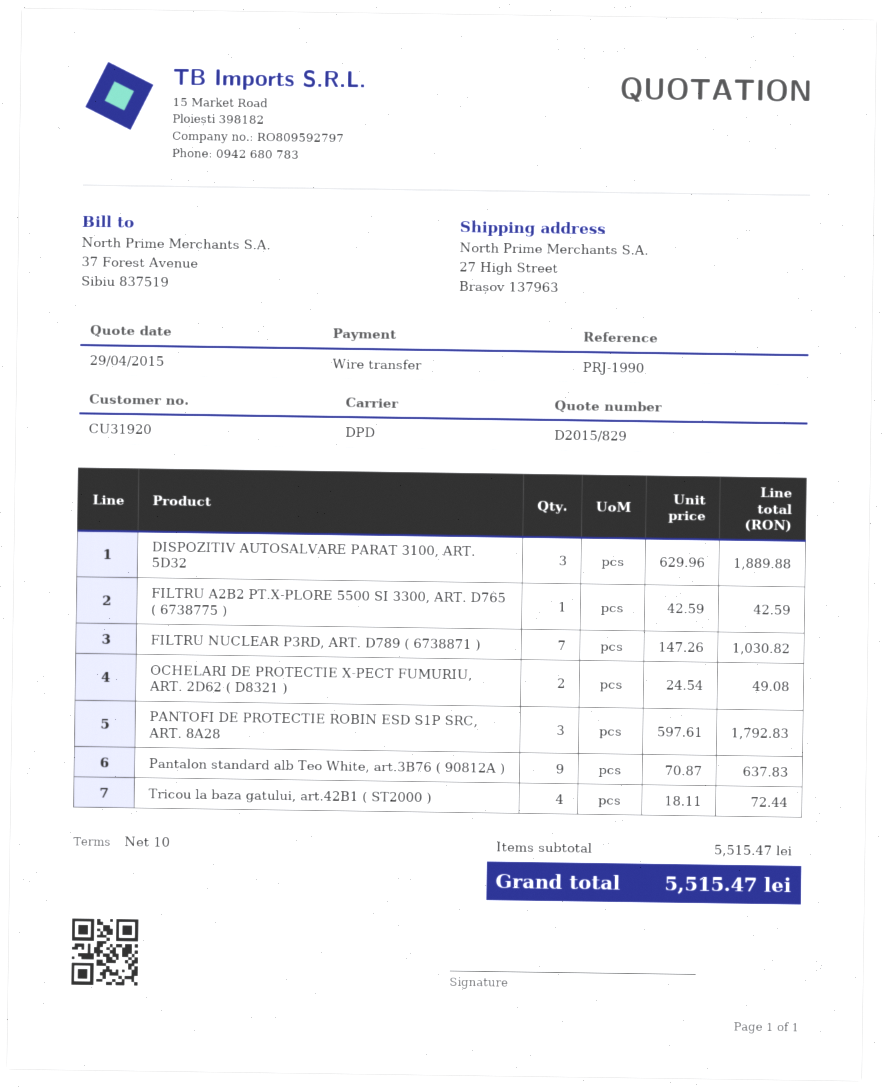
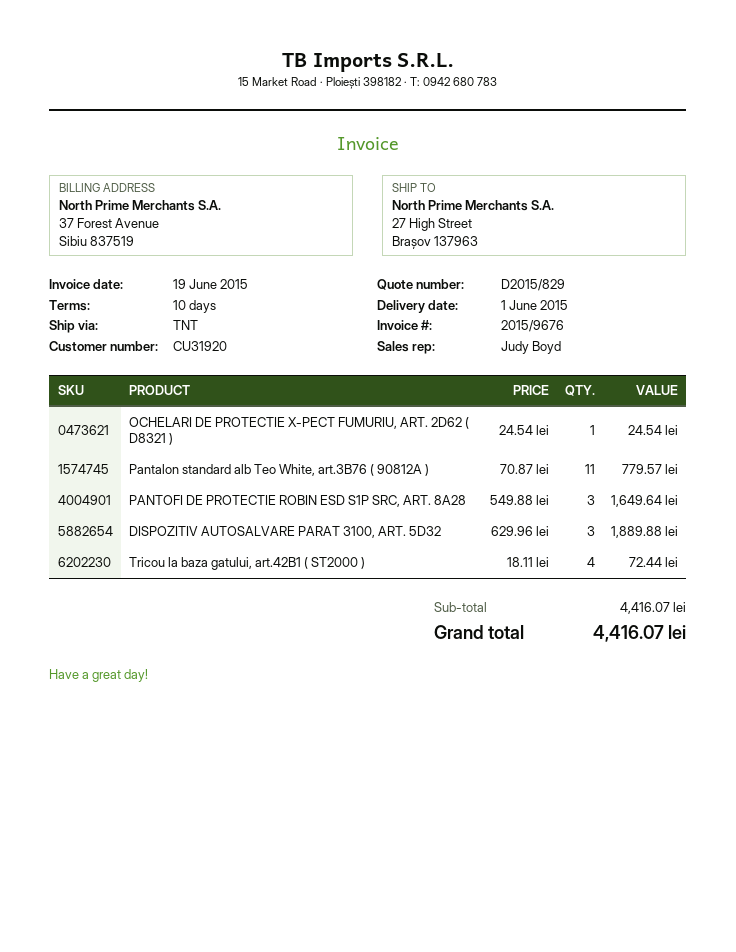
shipping method: DPD -> TNT
FILTRU A2B2 PT.X-PLORE 5500 SI 3300, ART. D765 ( 6738775 ): 1 x 42.59 = 42.59 -> none
FILTRU NUCLEAR P3RD, ART. D789 ( 6738871 ): 7 x 147.26 = 1030.82 -> none
OCHELARI DE PROTECTIE X-PECT FUMURIU, ART. 2D62 ( D8321 ): 2 x 24.54 = 49.08 -> 1 x 24.54 = 24.54
PANTOFI DE PROTECTIE ROBIN ESD S1P SRC, ART. 8A28: 3 x 597.61 = 1792.83 -> 3 x 549.88 = 1649.64
Pantalon standard alb Teo White, art.3B76 ( 90812A ): 9 x 70.87 = 637.83 -> 11 x 70.87 = 779.57
subtotal: 5515.47 -> 4416.07
total: 5515.47 -> 4416.07

